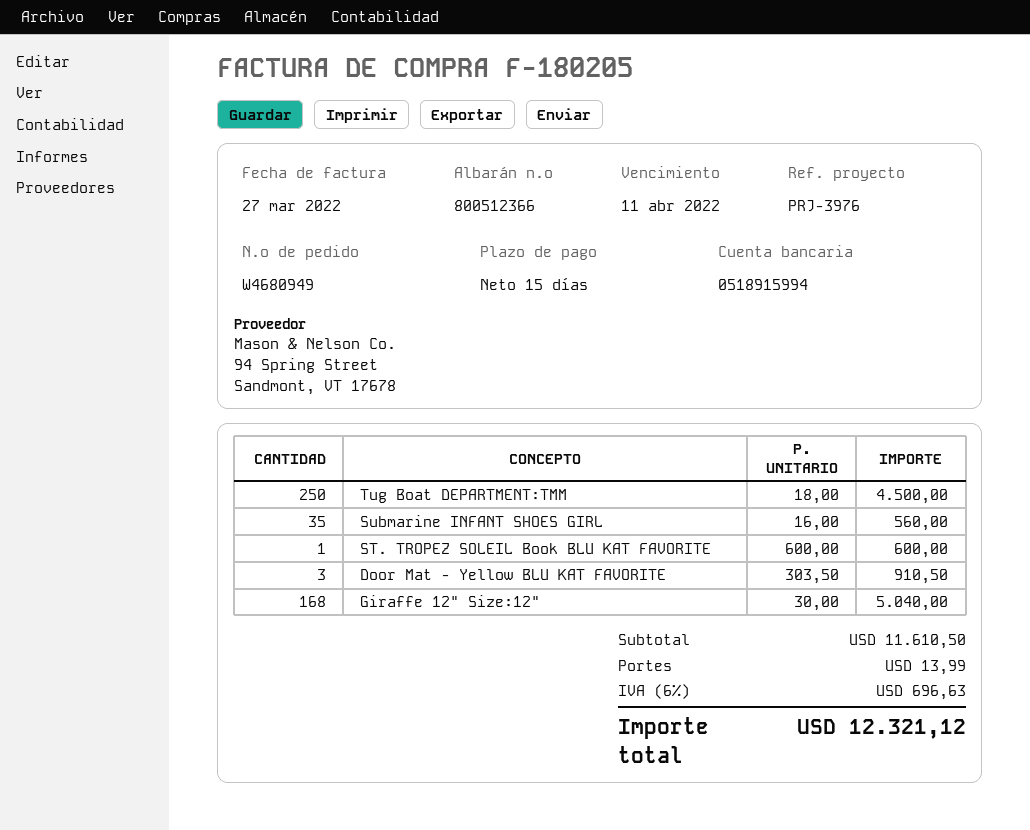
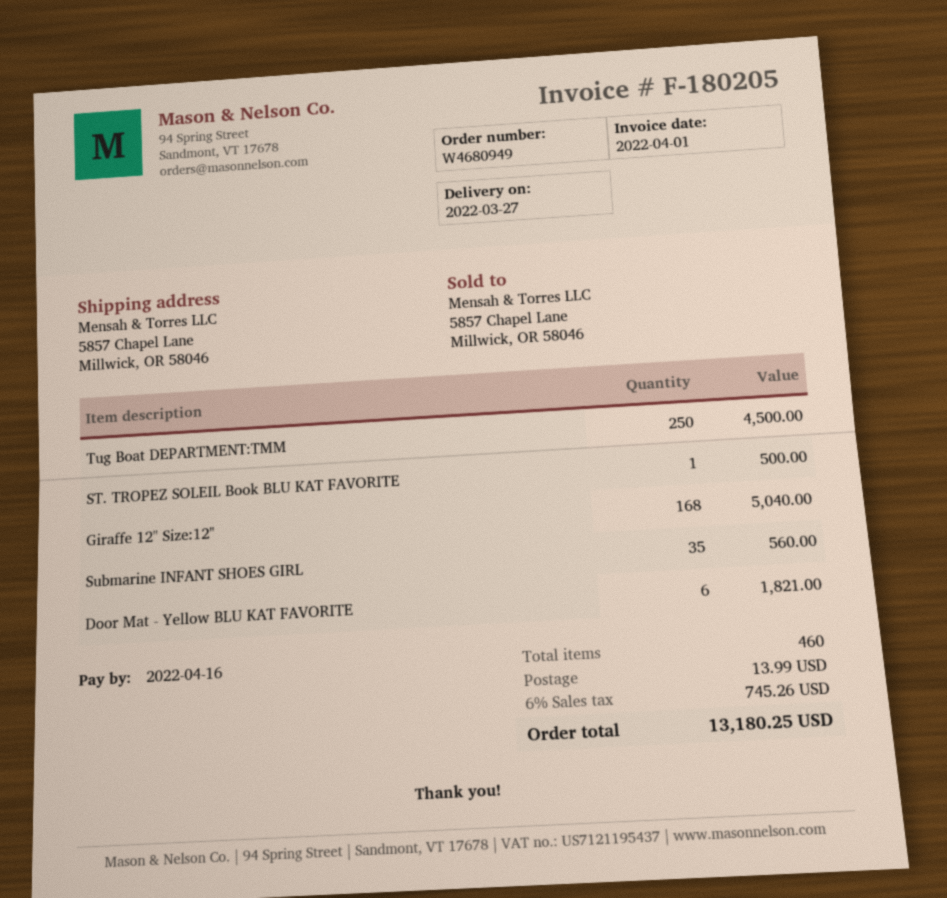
invoice date: 2022-03-27 -> 2022-04-01
due date: 2022-04-11 -> 2022-04-16
ST. TROPEZ SOLEIL Book BLU KAT FAVORITE: 1 for 600.00 -> 1 for 500.00
Door Mat - Yellow BLU KAT FAVORITE: 3 for 910.50 -> 6 for 1821.00
tax: 6% = 696.63 -> 6% = 745.26
total: 12321.12 -> 13180.25

